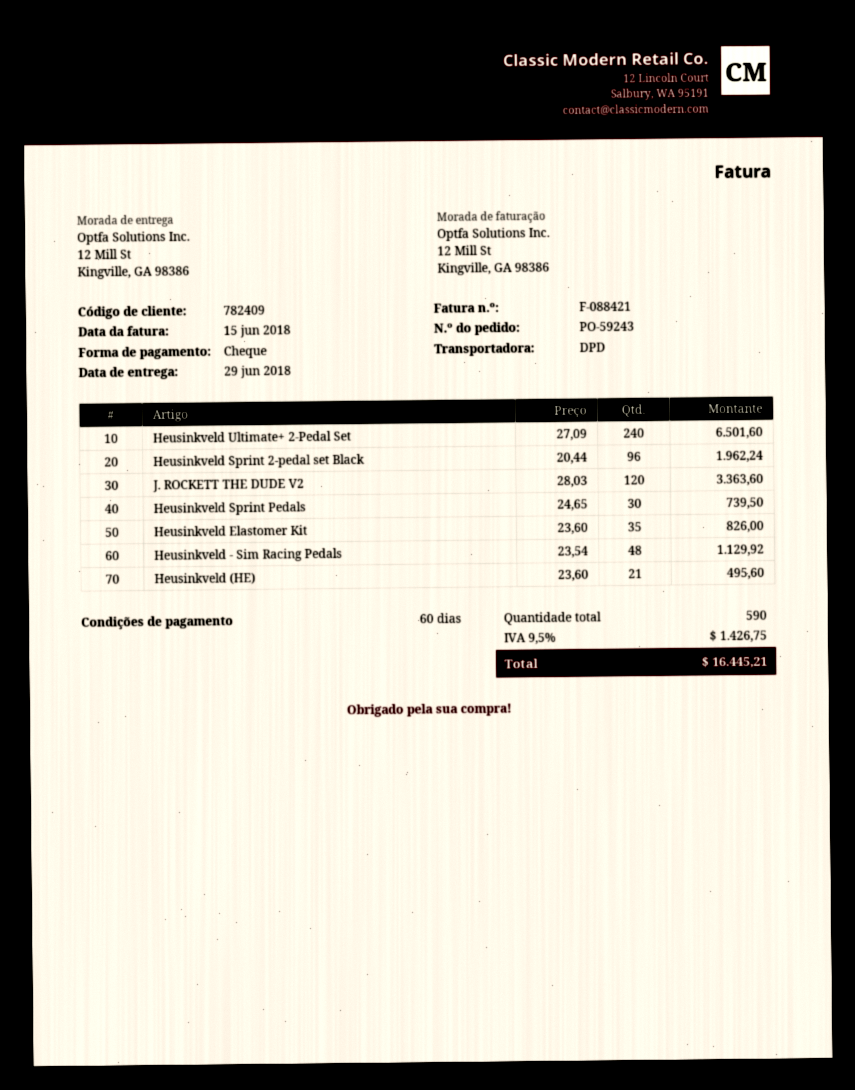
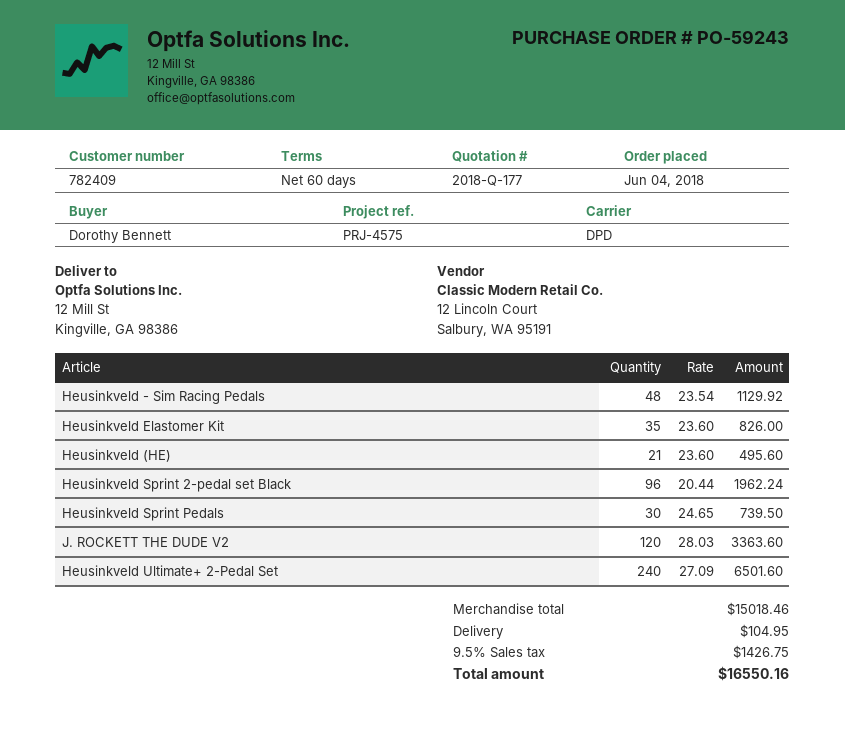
shipping: none -> 104.95
total: 16445.21 -> 16550.16

